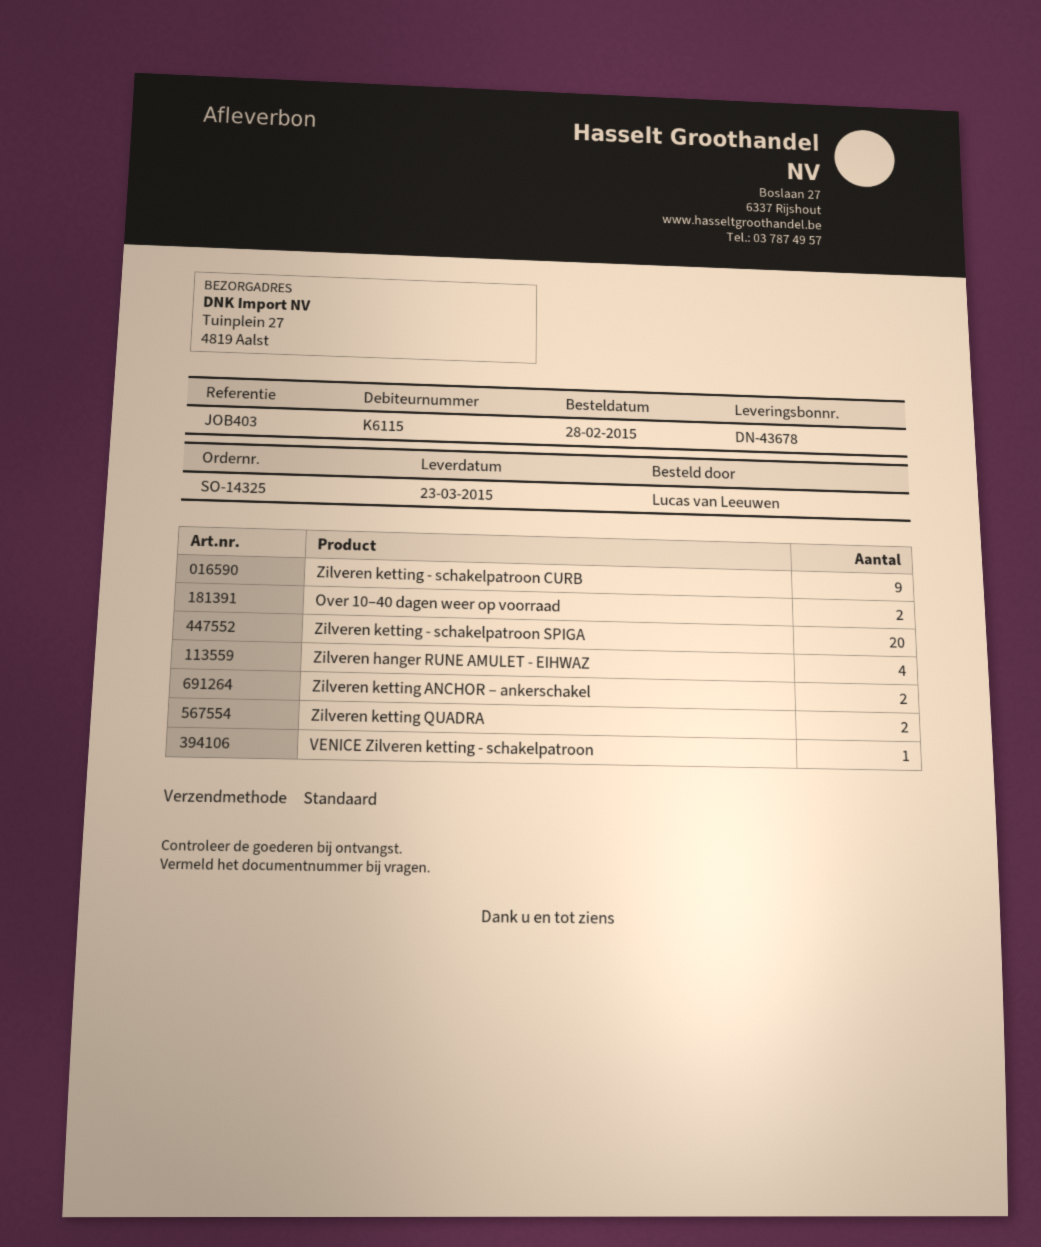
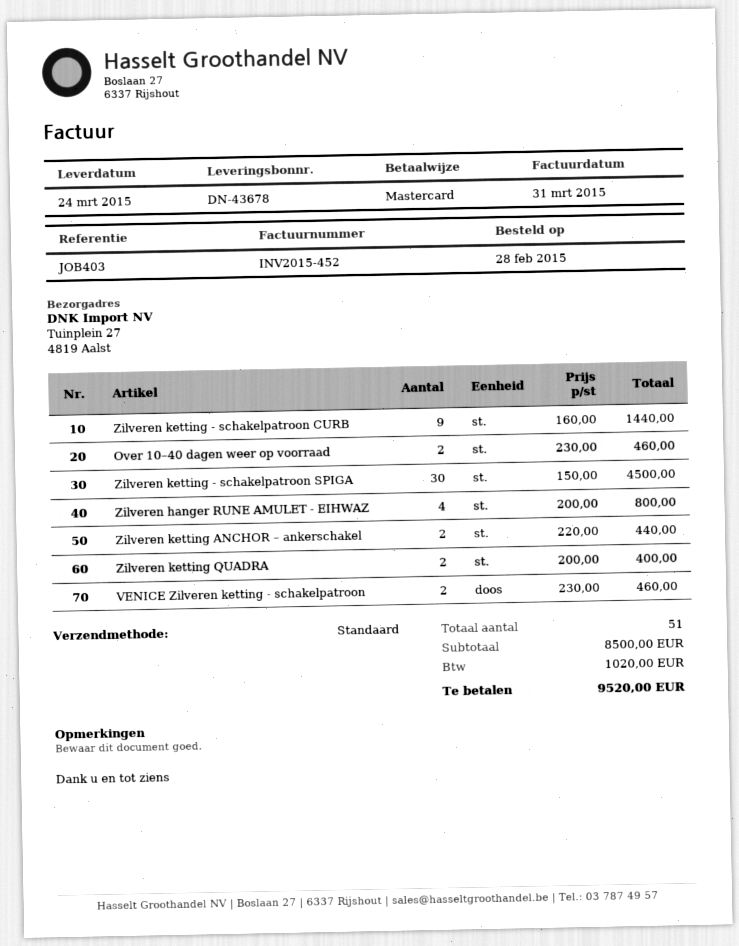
delivery date: 2015-03-23 -> 2015-03-24
Zilveren ketting - schakelpatroon SPIGA: 20 -> 30
VENICE Zilveren ketting - schakelpatroon: 1 -> 2

